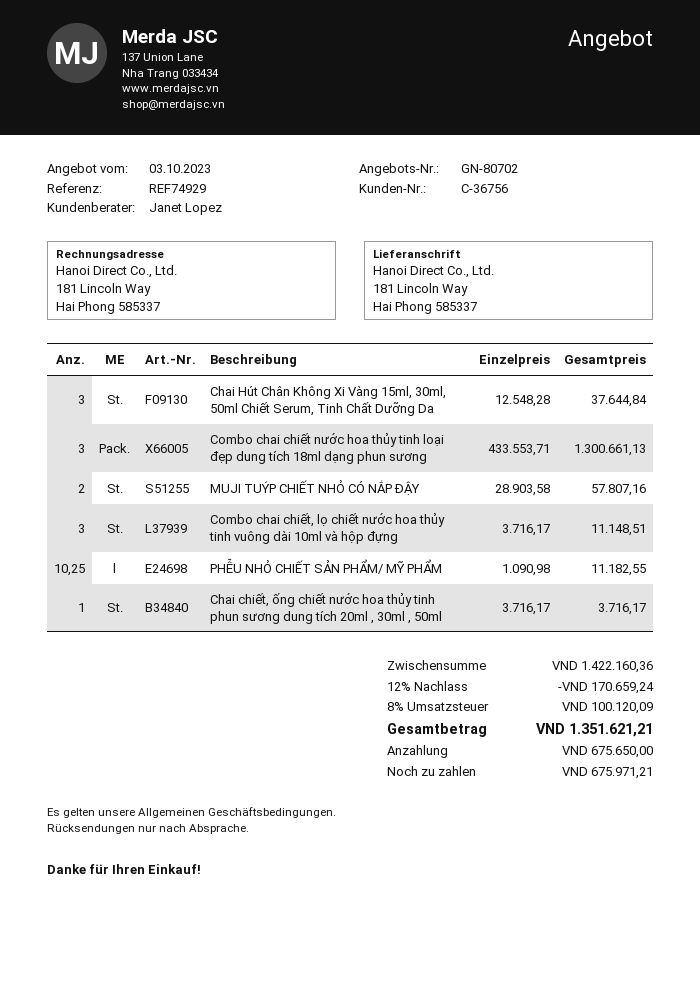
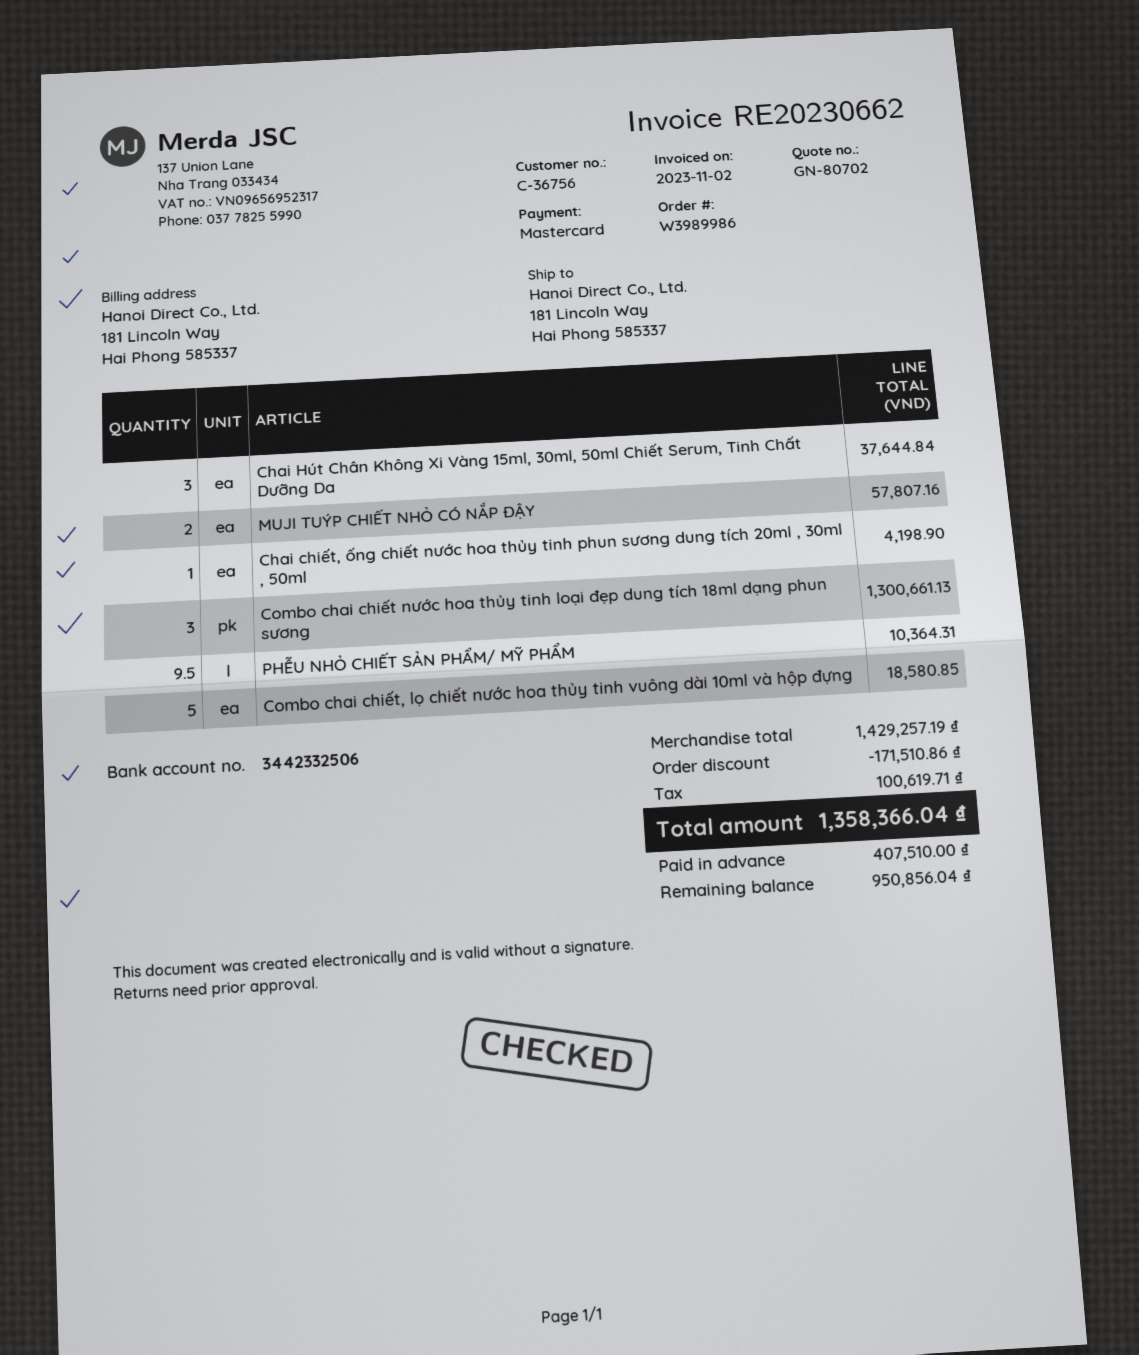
Combo chai chiết, lọ chiết nước hoa thủy tinh vuông dài 10ml và hộp đựng: 3 for 11148.51 -> 5 for 18580.85
PHỄU NHỎ CHIẾT SẢN PHẨM/ MỸ PHẨM: 10.25 for 11182.55 -> 9.5 for 10364.31
Chai chiết, ống chiết nước hoa thủy tinh phun sương dung tích 20ml , 30ml , 50ml: 1 for 3716.17 -> 1 for 4198.90
subtotal: 1422160.36 -> 1429257.19
discount: 170659.24 -> 171510.86
tax: 100120.09 -> 100619.71
total: 1351621.21 -> 1358366.04
deposit: 675650.00 -> 407510.00
balance: 675971.21 -> 950856.04

